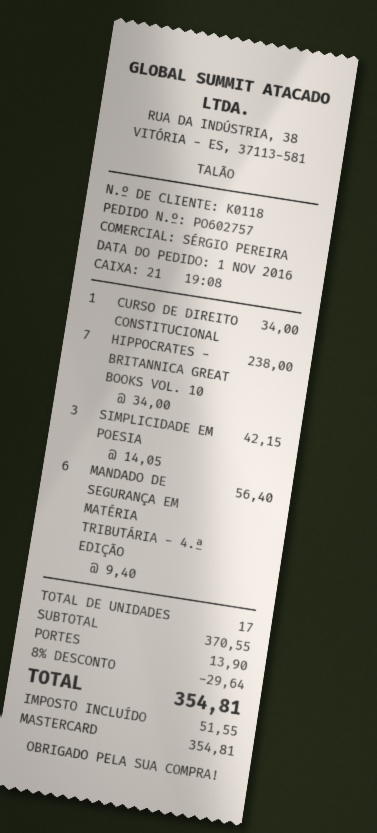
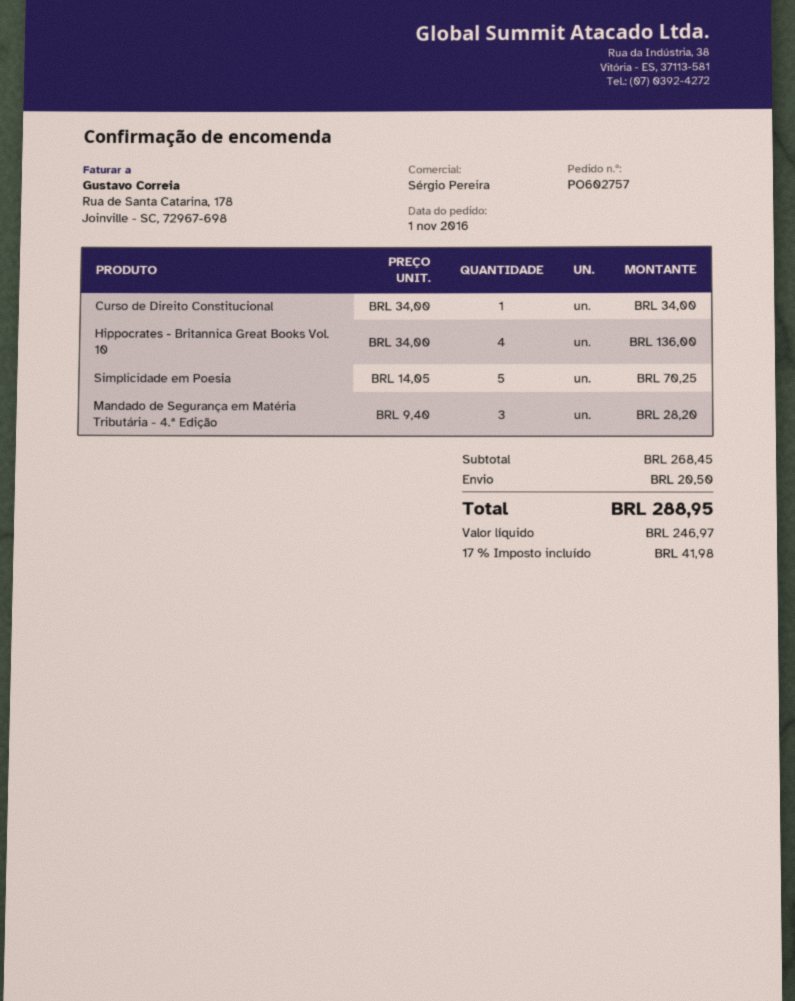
HIPPOCRATES - BRITANNICA GREAT BOOKS VOL. 10: 7 x 34.00 = 238.00 -> 4 x 34.00 = 136.00
SIMPLICIDADE EM POESIA: 3 x 14.05 = 42.15 -> 5 x 14.05 = 70.25
MANDADO DE SEGURANÇA EM MATÉRIA TRIBUTÁRIA - 4.ª EDIÇÃO: 6 x 9.40 = 56.40 -> 3 x 9.40 = 28.20
subtotal: 370.55 -> 268.45
discount: 8% = 29.64 -> none
shipping: 13.90 -> 20.50
tax: 51.55 -> 41.98
total: 354.81 -> 288.95

